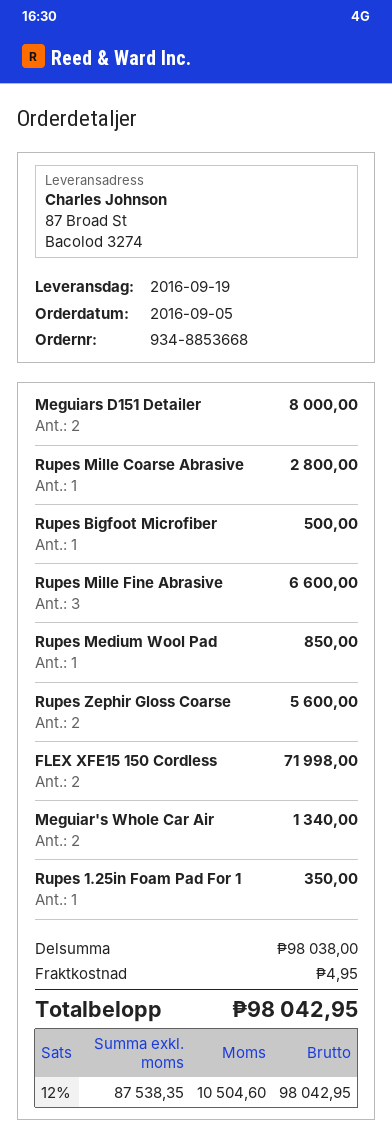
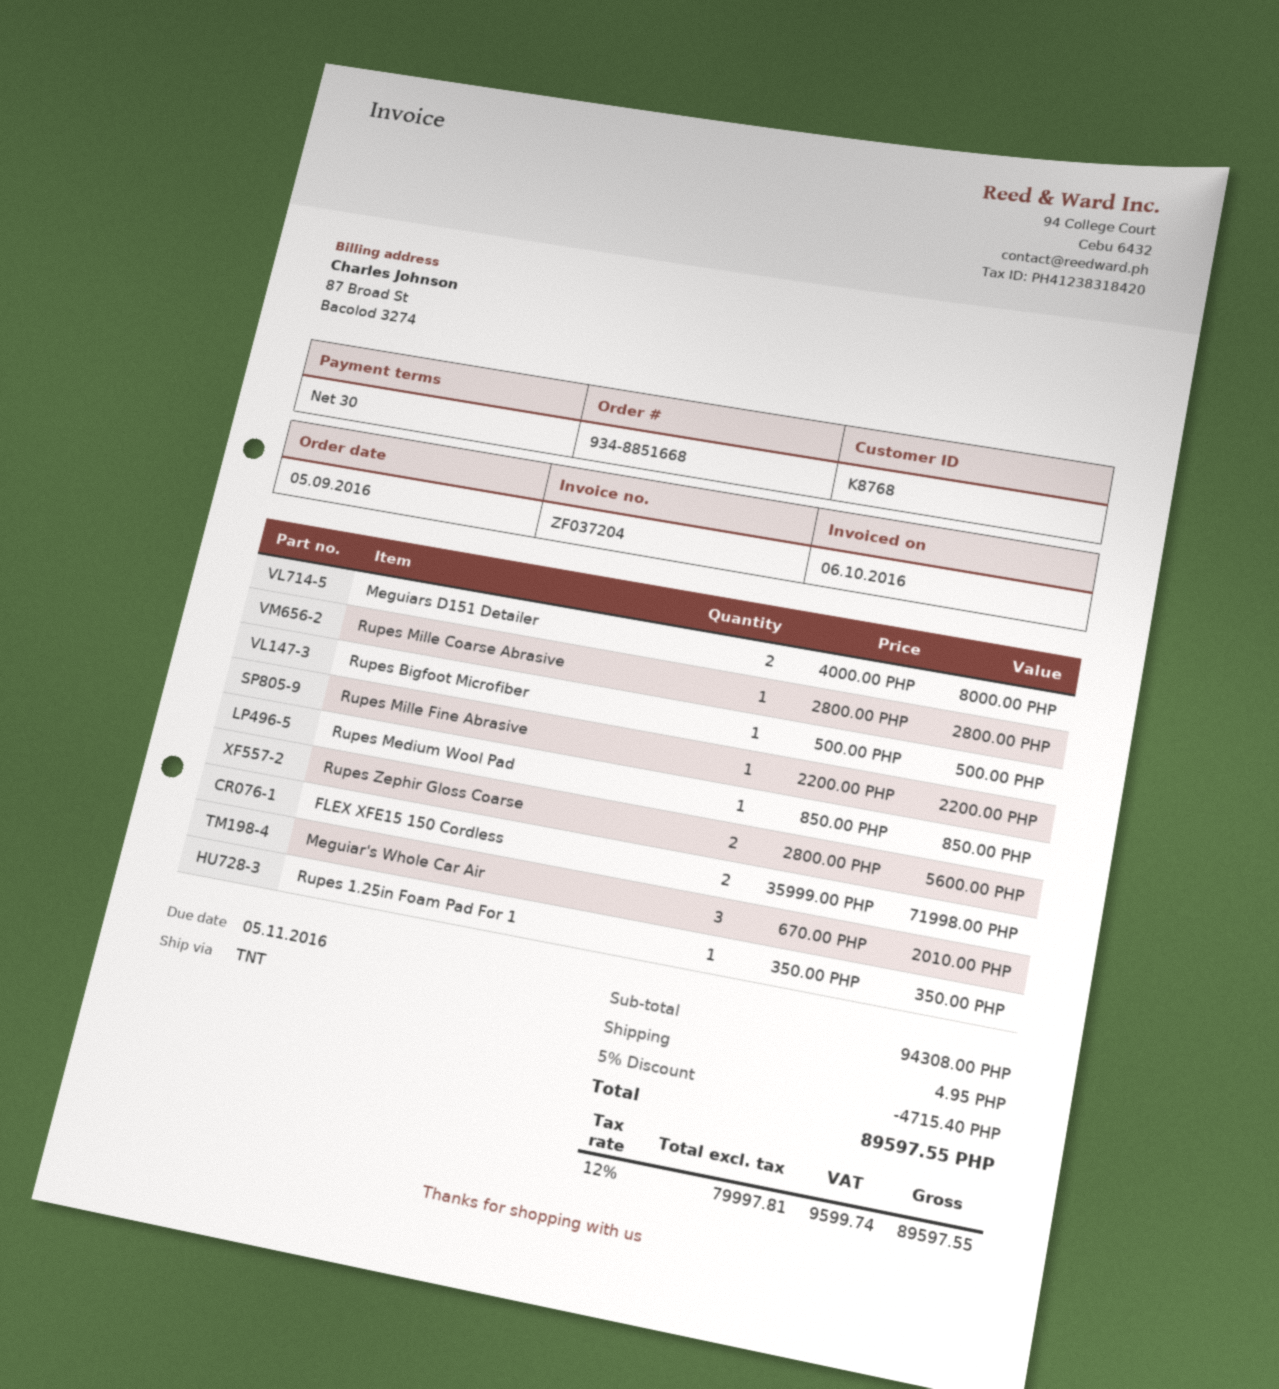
order number: 934-8853668 -> 934-8851668
Rupes Mille Fine Abrasive: 3 for 6600.00 -> 1 for 2200.00
Meguiar's Whole Car Air: 2 for 1340.00 -> 3 for 2010.00
subtotal: 98038.00 -> 94308.00
discount: none -> 5% = 4715.40
net: 87538.35 -> 79997.81
tax: 12% = 10504.60 -> 12% = 9599.74
total: 98042.95 -> 89597.55

